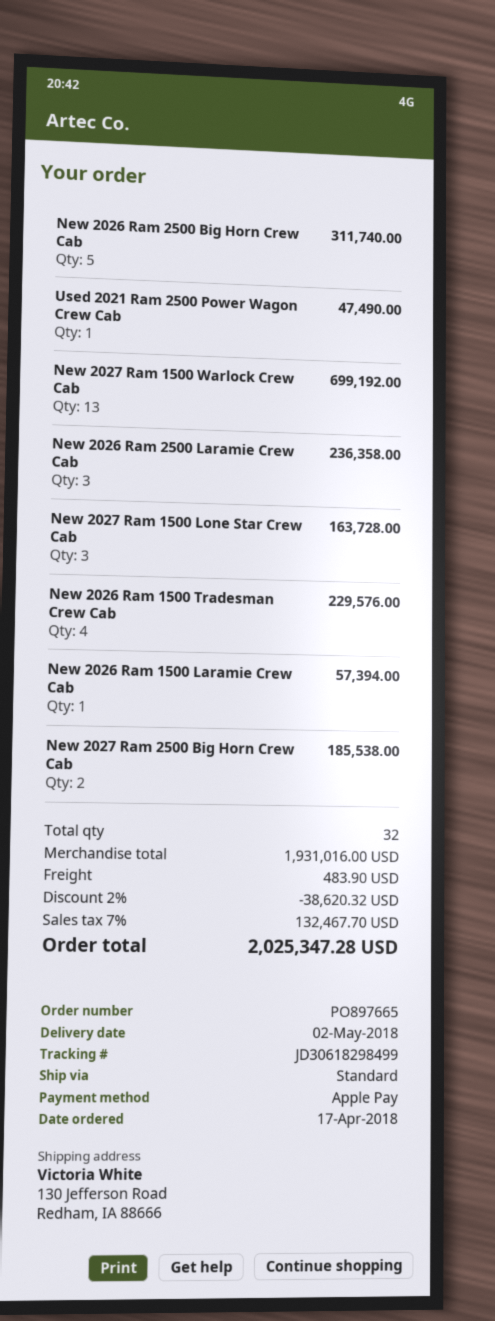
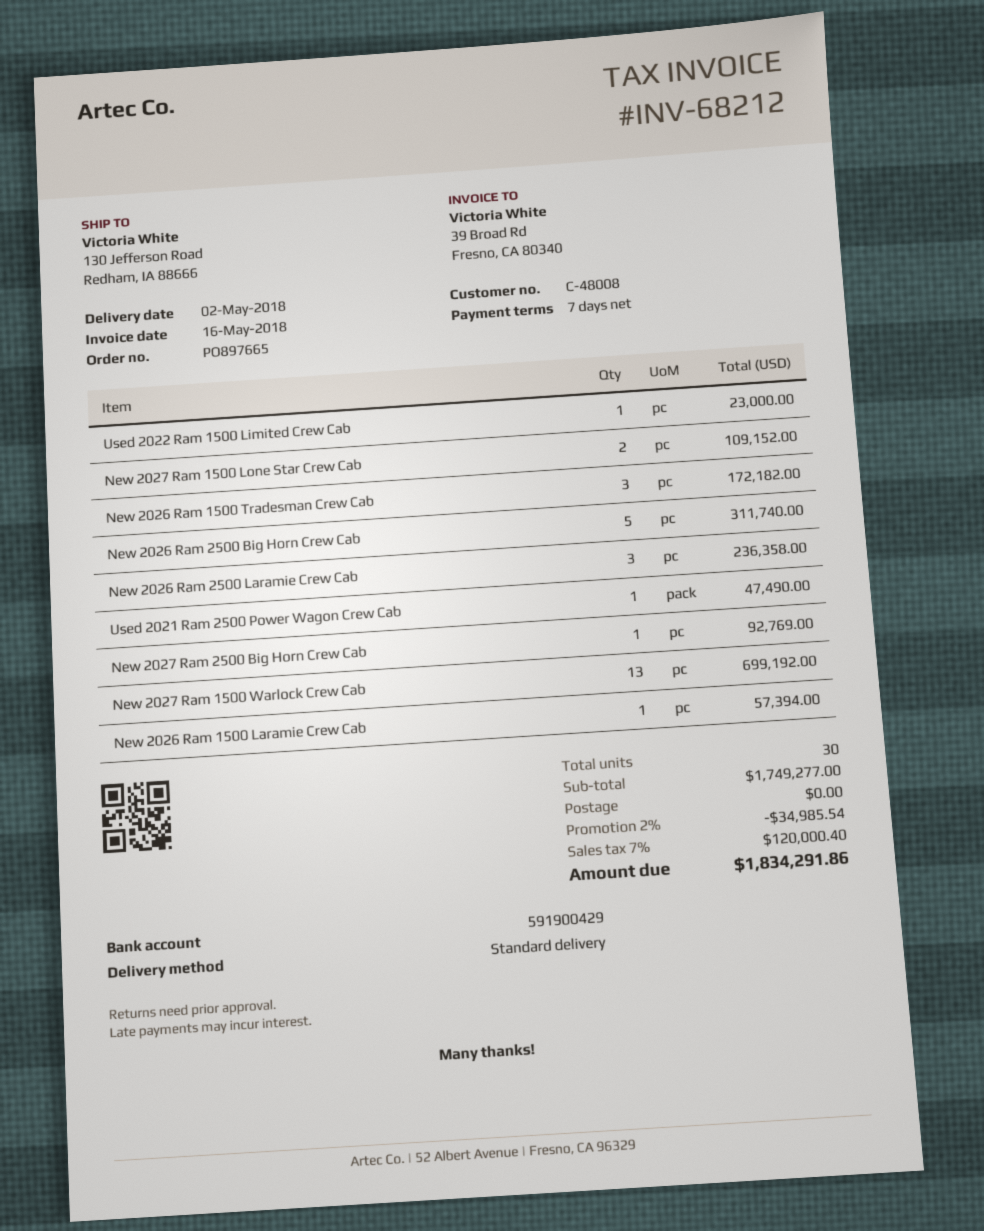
New 2027 Ram 1500 Lone Star Crew Cab: 3 for 163728.00 -> 2 for 109152.00
New 2026 Ram 1500 Tradesman Crew Cab: 4 for 229576.00 -> 3 for 172182.00
New 2027 Ram 2500 Big Horn Crew Cab: 2 for 185538.00 -> 1 for 92769.00
Used 2022 Ram 1500 Limited Crew Cab: none -> 1 for 23000.00
total quantity: 32 -> 30
subtotal: 1931016.00 -> 1749277.00
discount: 2% = 38620.32 -> 2% = 34985.54
shipping: 483.90 -> 0.00
tax: 7% = 132467.70 -> 7% = 120000.40
total: 2025347.28 -> 1834291.86

